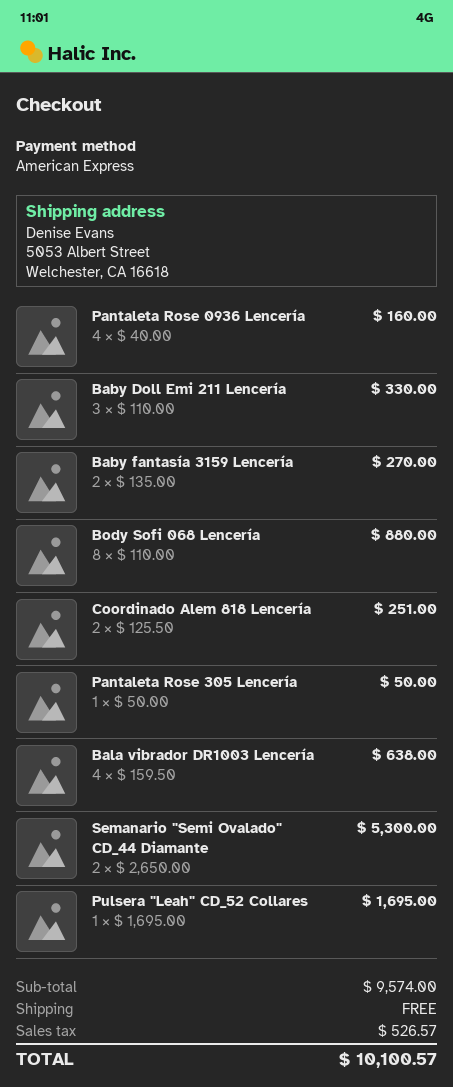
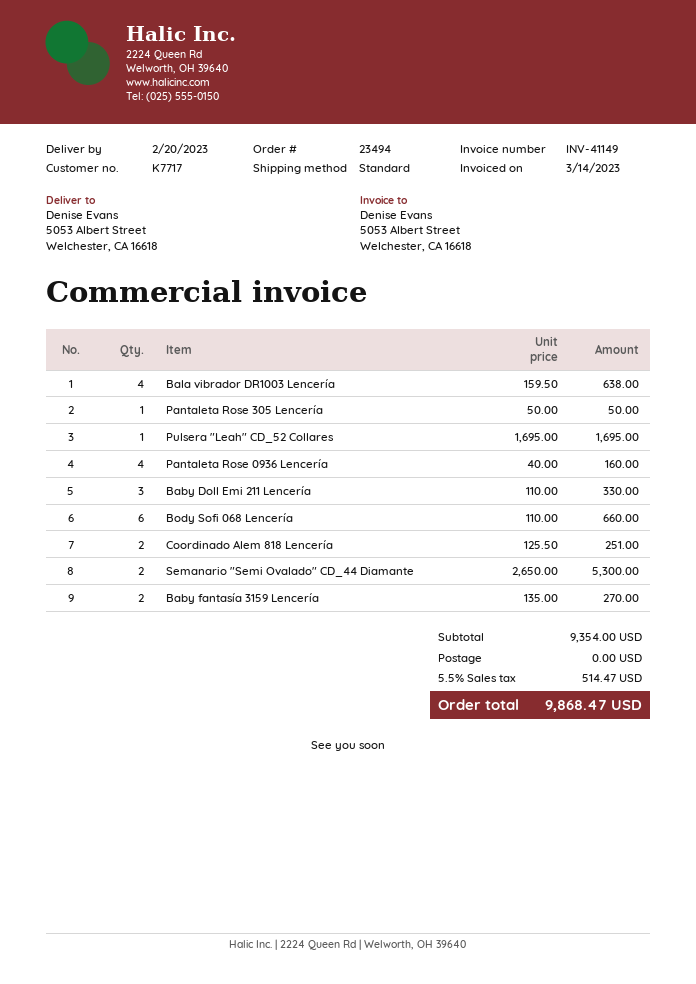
Body Sofi 068 Lencería: 8 x 110.00 = 880.00 -> 6 x 110.00 = 660.00
subtotal: 9574.00 -> 9354.00
tax: 526.57 -> 514.47
total: 10100.57 -> 9868.47

